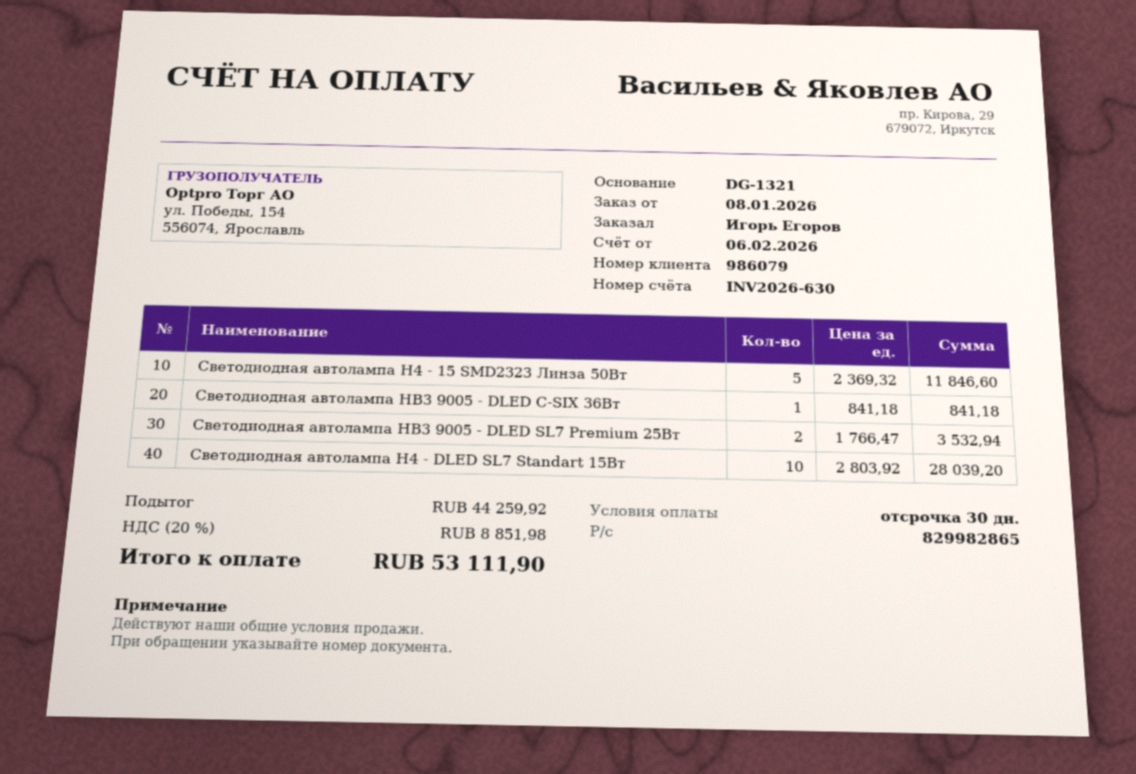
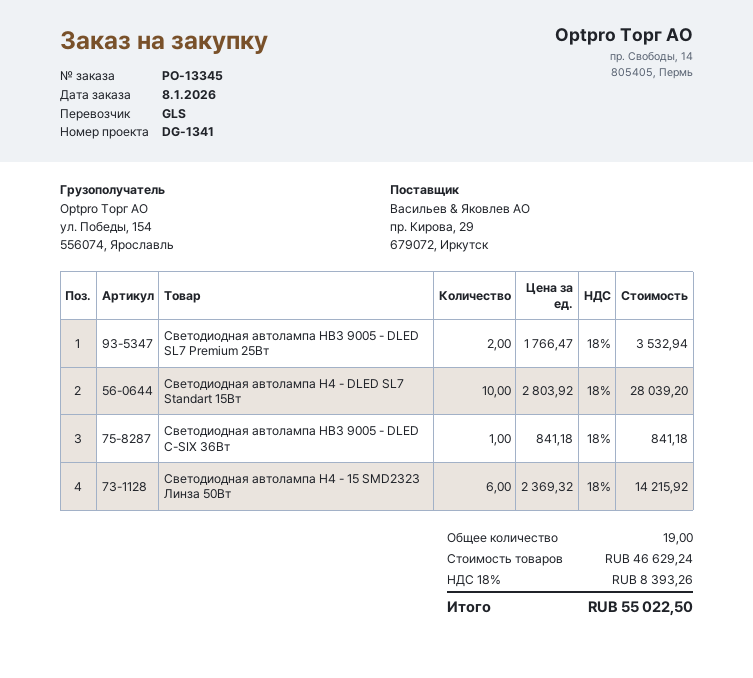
reference: DG-1321 -> DG-1341
Светодиодная автолампа Н4 - 15 SMD2323 Линза 50Вт: 5 x 2369.32 = 11846.60 -> 6 x 2369.32 = 14215.92
subtotal: 44259.92 -> 46629.24
tax: 20% = 8851.98 -> 18% = 8393.26
total: 53111.90 -> 55022.50

